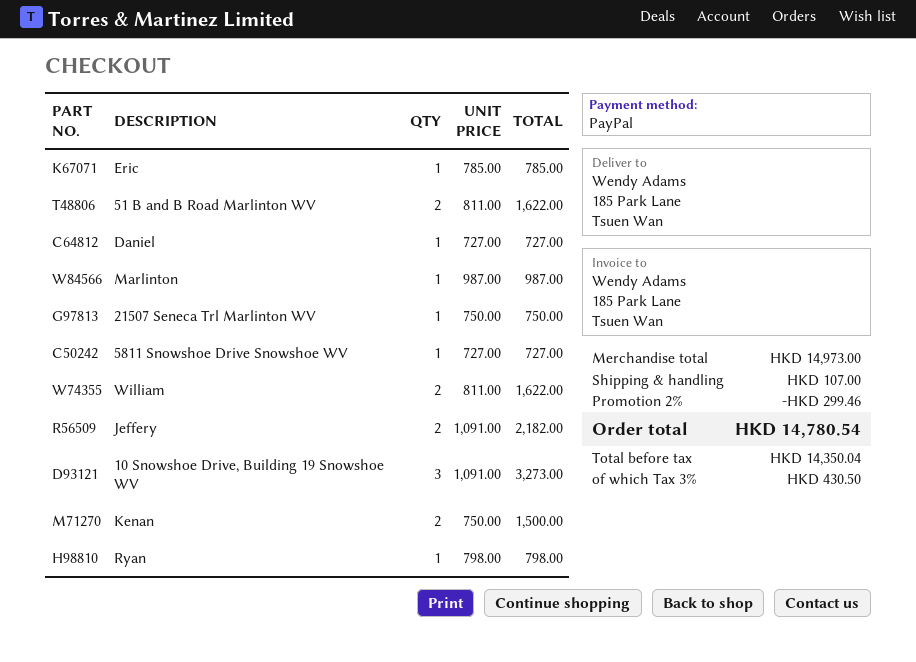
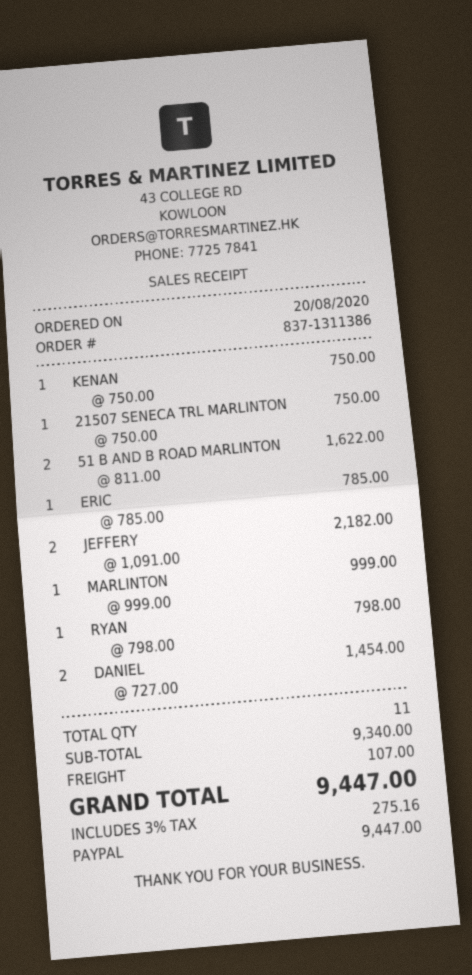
Daniel: 1 x 727.00 = 727.00 -> 2 x 727.00 = 1454.00
Marlinton: 1 x 987.00 = 987.00 -> 1 x 999.00 = 999.00
5811 Snowshoe Drive Snowshoe WV: 1 x 727.00 = 727.00 -> none
William: 2 x 811.00 = 1622.00 -> none
10 Snowshoe Drive, Building 19 Snowshoe WV: 3 x 1091.00 = 3273.00 -> none
Kenan: 2 x 750.00 = 1500.00 -> 1 x 750.00 = 750.00
subtotal: 14973.00 -> 9340.00
discount: 2% = 299.46 -> none
tax: 3% = 430.50 -> 3% = 275.16
total: 14780.54 -> 9447.00

